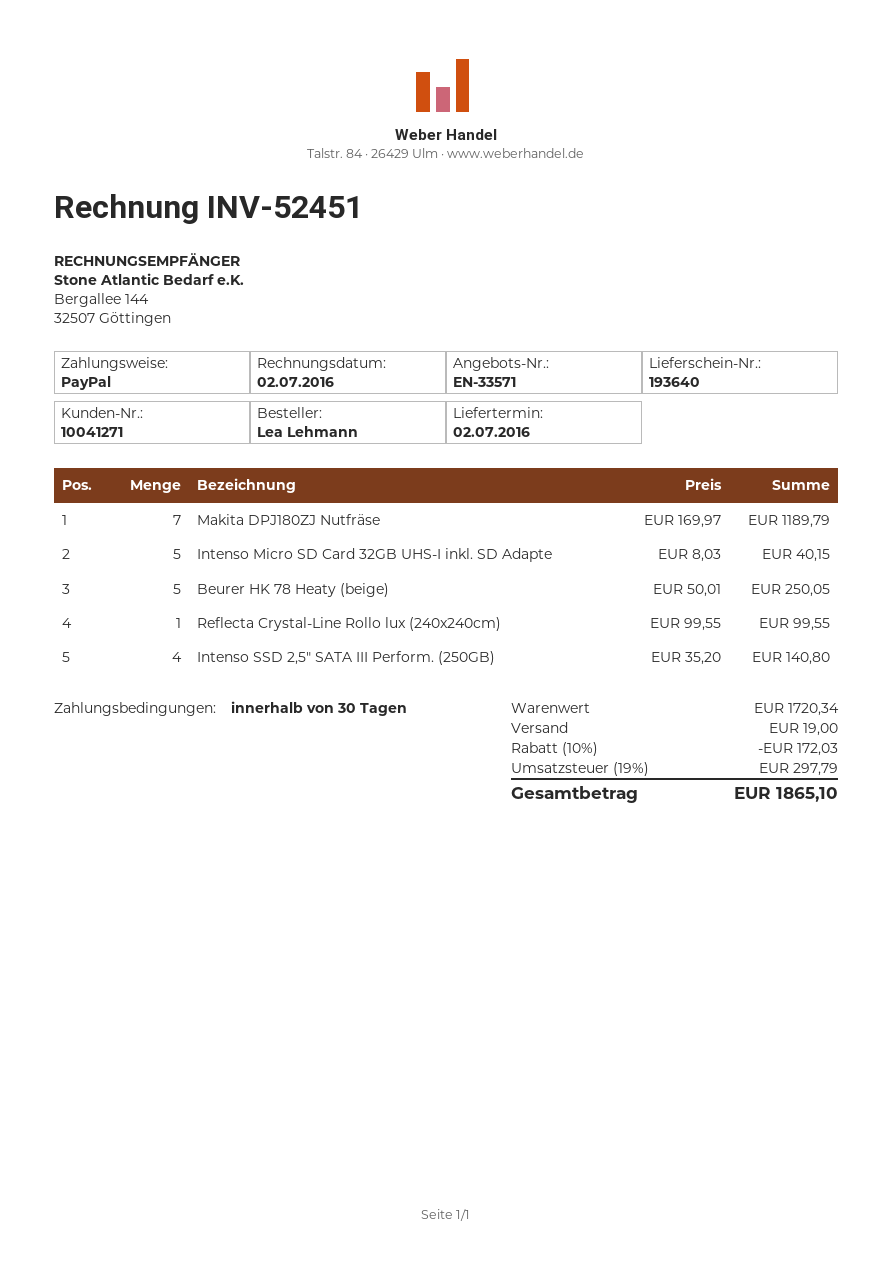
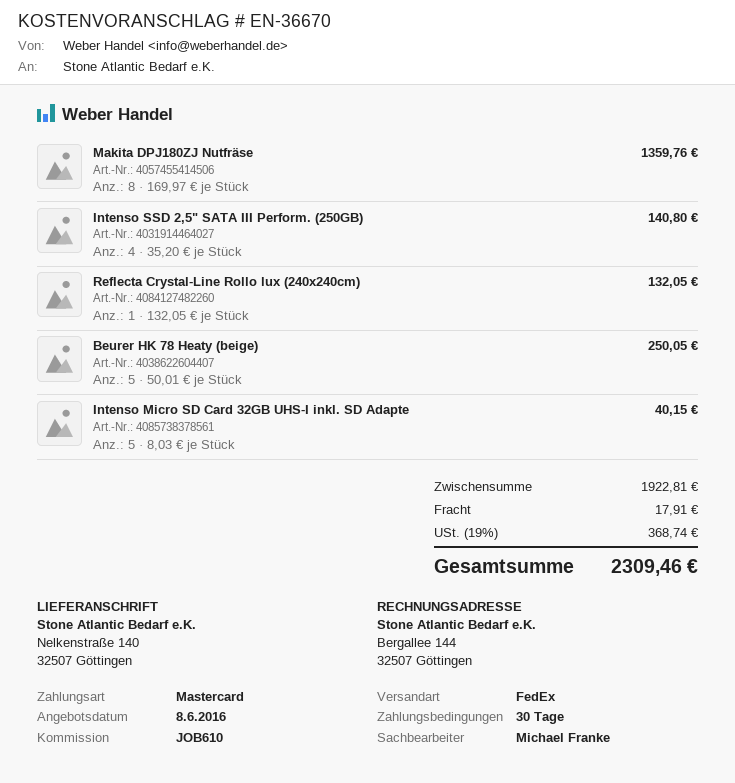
quote number: EN-33571 -> EN-36670
payment method: PayPal -> Mastercard
Makita DPJ180ZJ Nutfräse: 7 x 169.97 = 1189.79 -> 8 x 169.97 = 1359.76
Reflecta Crystal-Line Rollo lux (240x240cm): 1 x 99.55 = 99.55 -> 1 x 132.05 = 132.05
subtotal: 1720.34 -> 1922.81
discount: 10% = 172.03 -> none
shipping: 19.00 -> 17.91
tax: 19% = 297.79 -> 19% = 368.74
total: 1865.10 -> 2309.46

